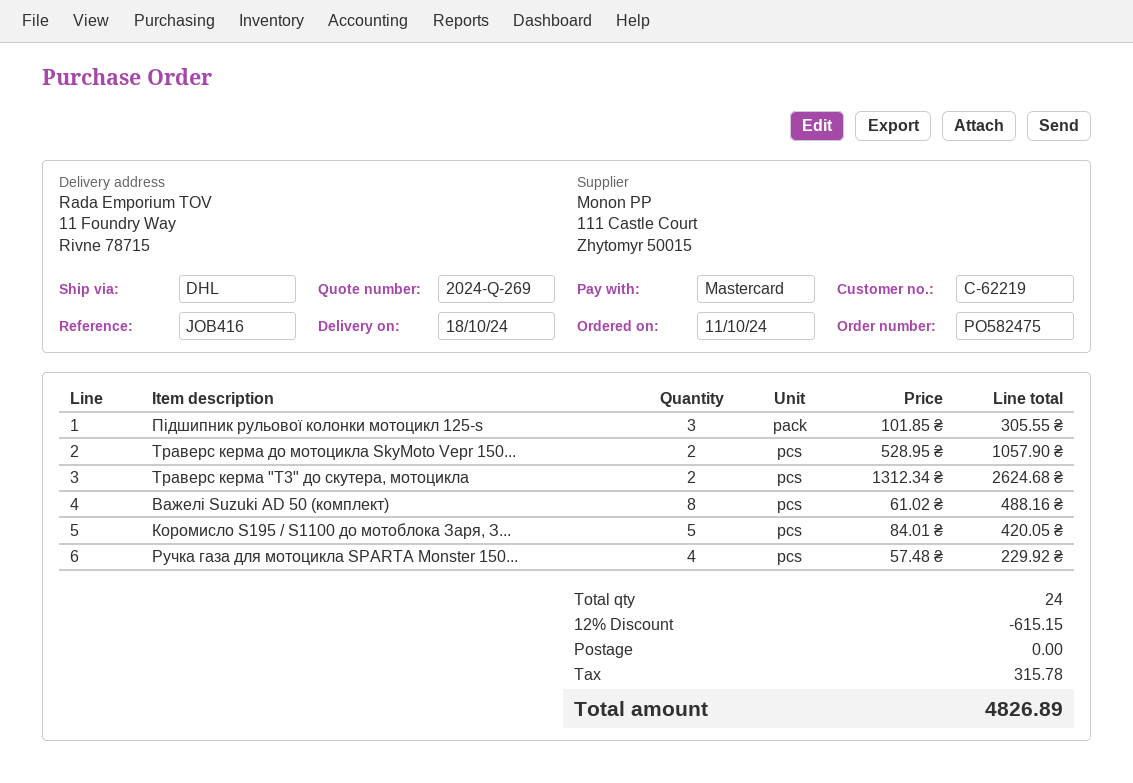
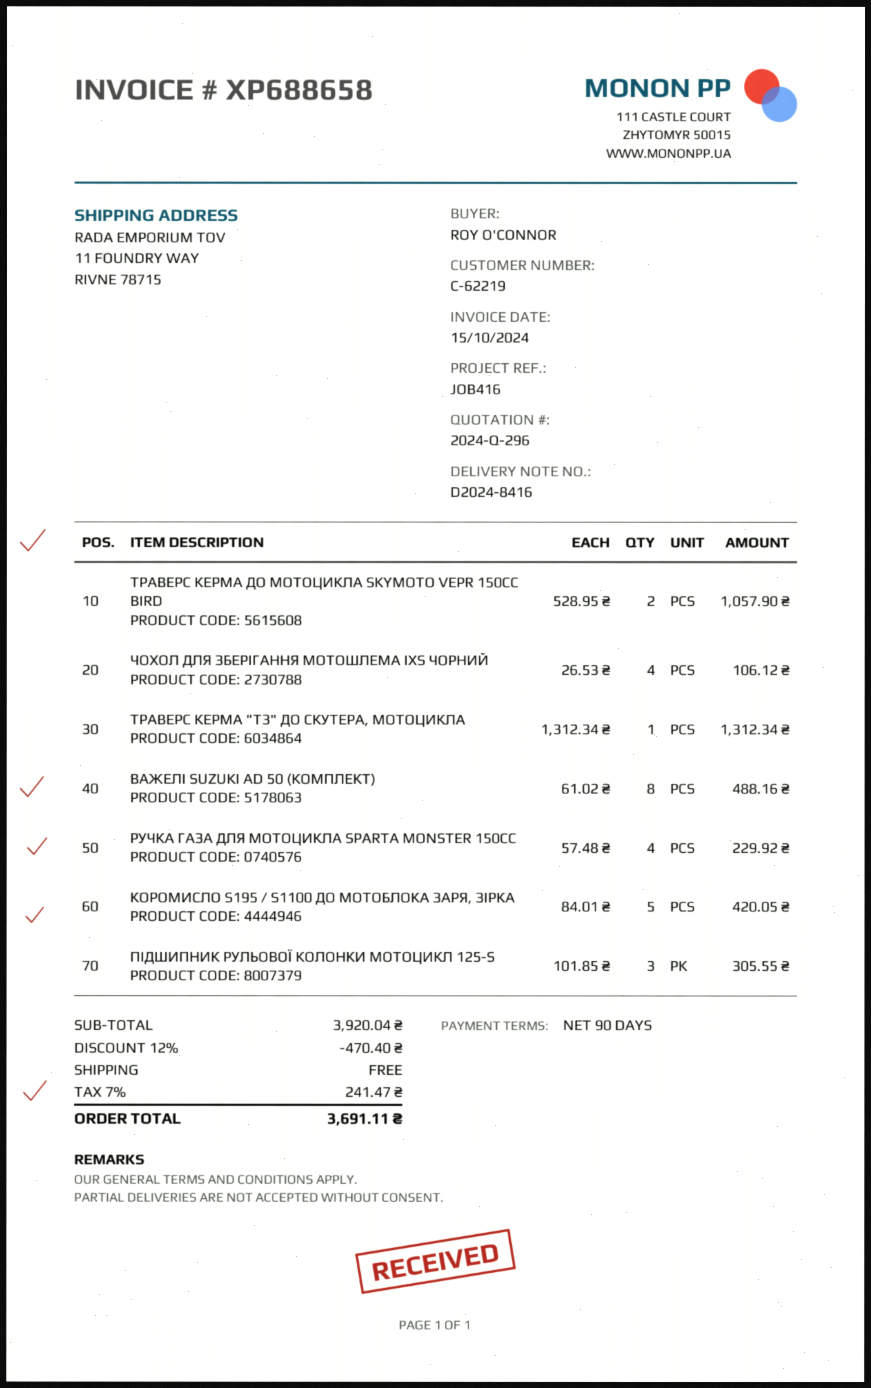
quote number: 2024-Q-269 -> 2024-Q-296
Траверс керма "Т3" до скутера, мотоцикла: 2 x 1312.34 = 2624.68 -> 1 x 1312.34 = 1312.34
ЧОХОЛ ДЛЯ ЗБЕРІГАННЯ МОТОШЛЕМА IXS ЧОРНИЙ: none -> 4 x 26.53 = 106.12
discount: 12% = 615.15 -> 12% = 470.40
tax: 315.78 -> 241.47
total: 4826.89 -> 3691.11

